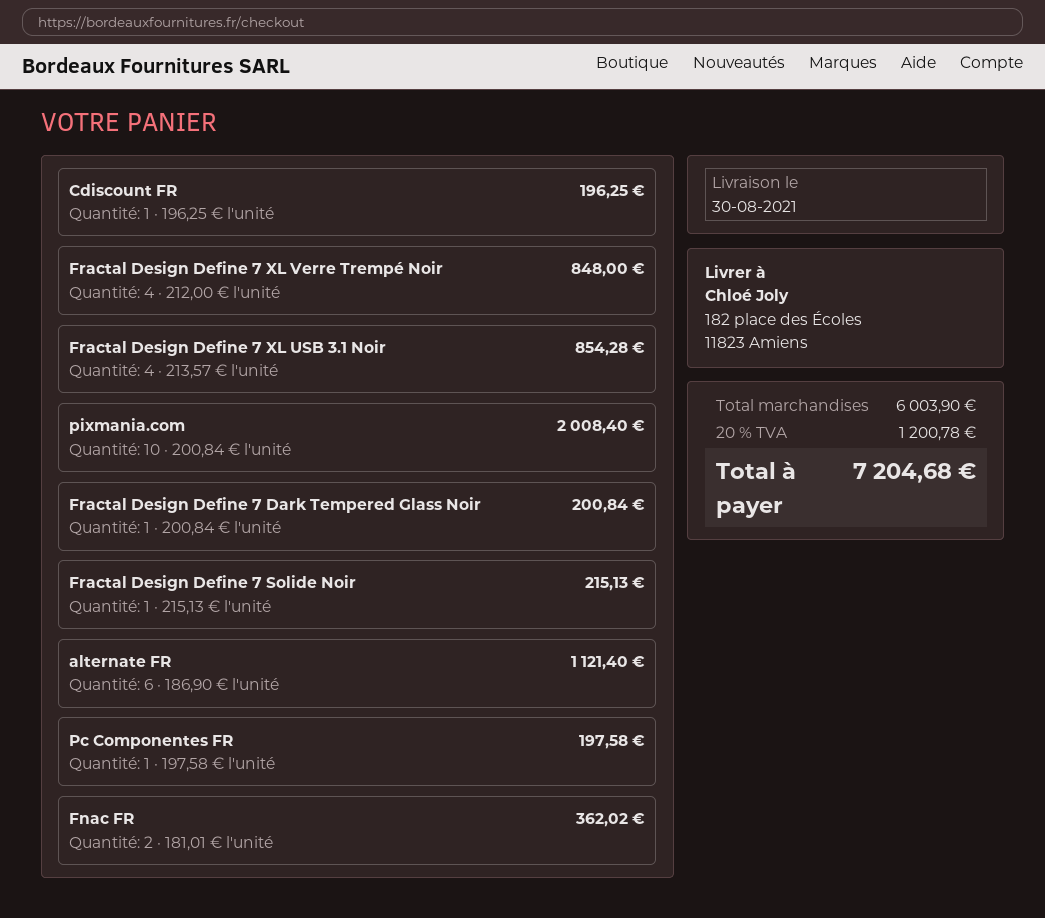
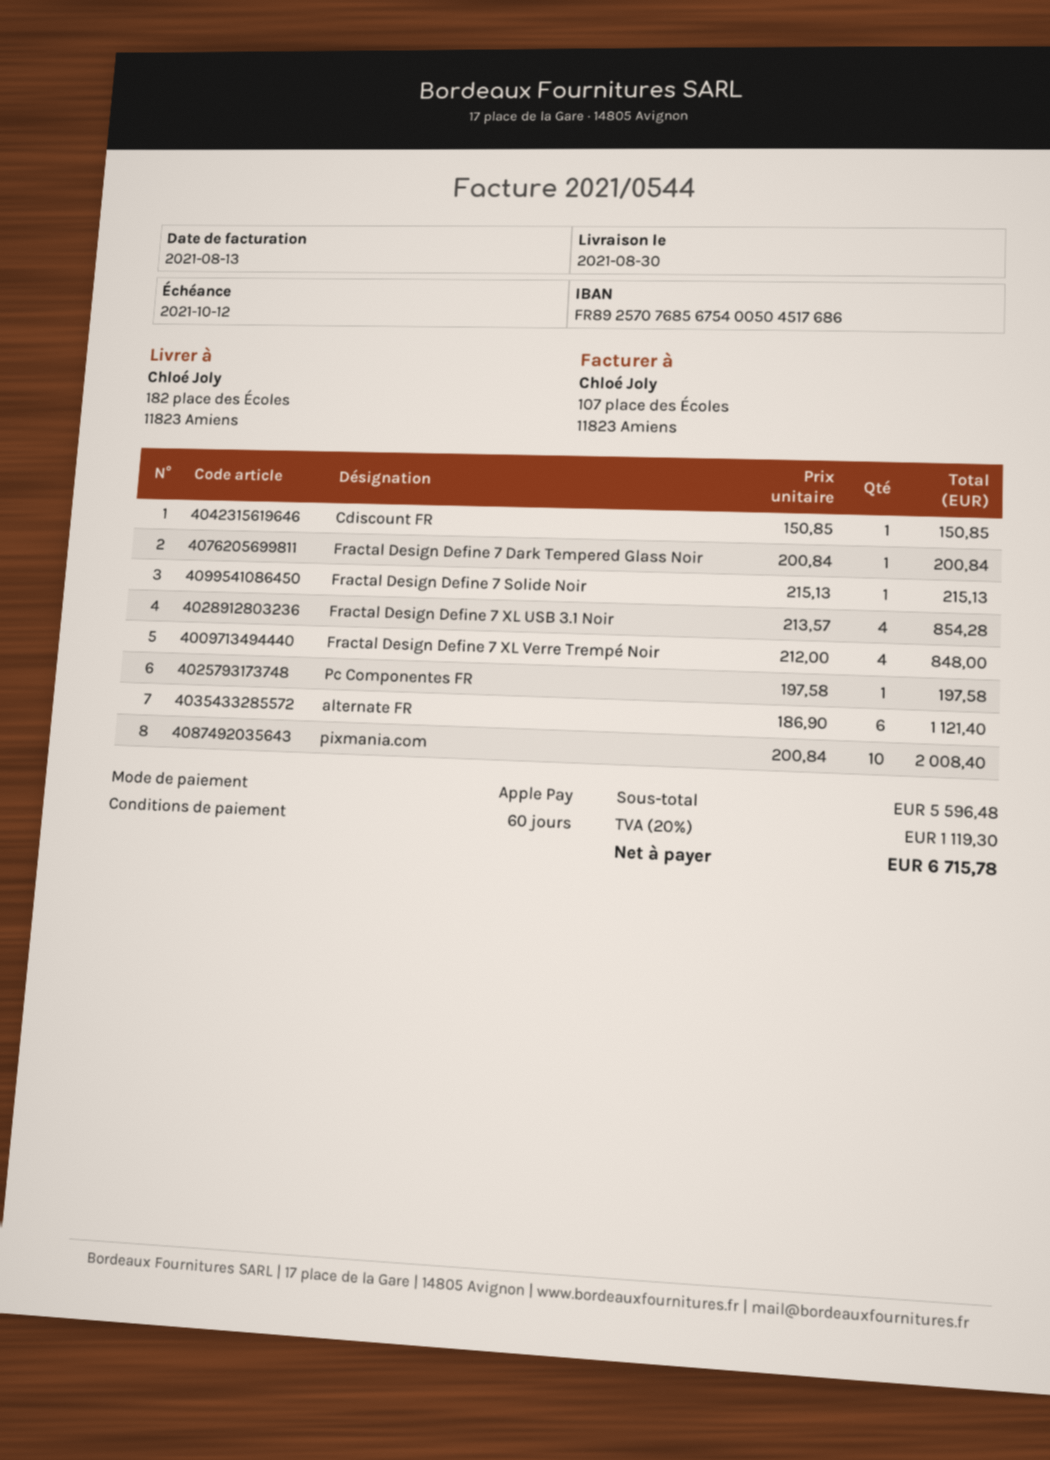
Cdiscount FR: 1 x 196.25 = 196.25 -> 1 x 150.85 = 150.85
Fnac FR: 2 x 181.01 = 362.02 -> none
subtotal: 6003.90 -> 5596.48
tax: 20% = 1200.78 -> 20% = 1119.30
total: 7204.68 -> 6715.78

